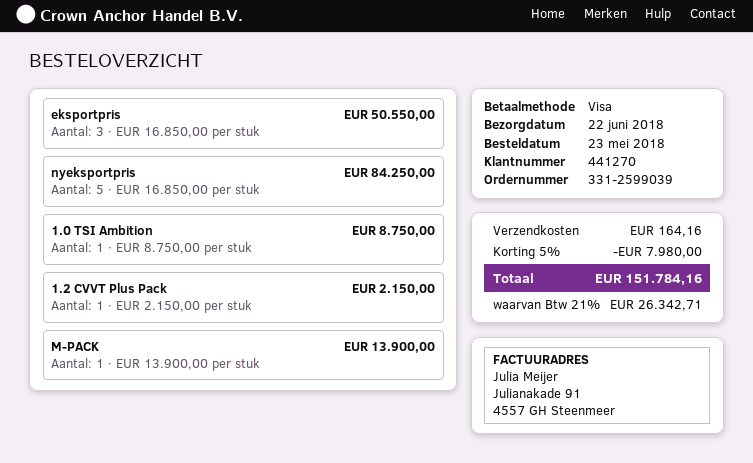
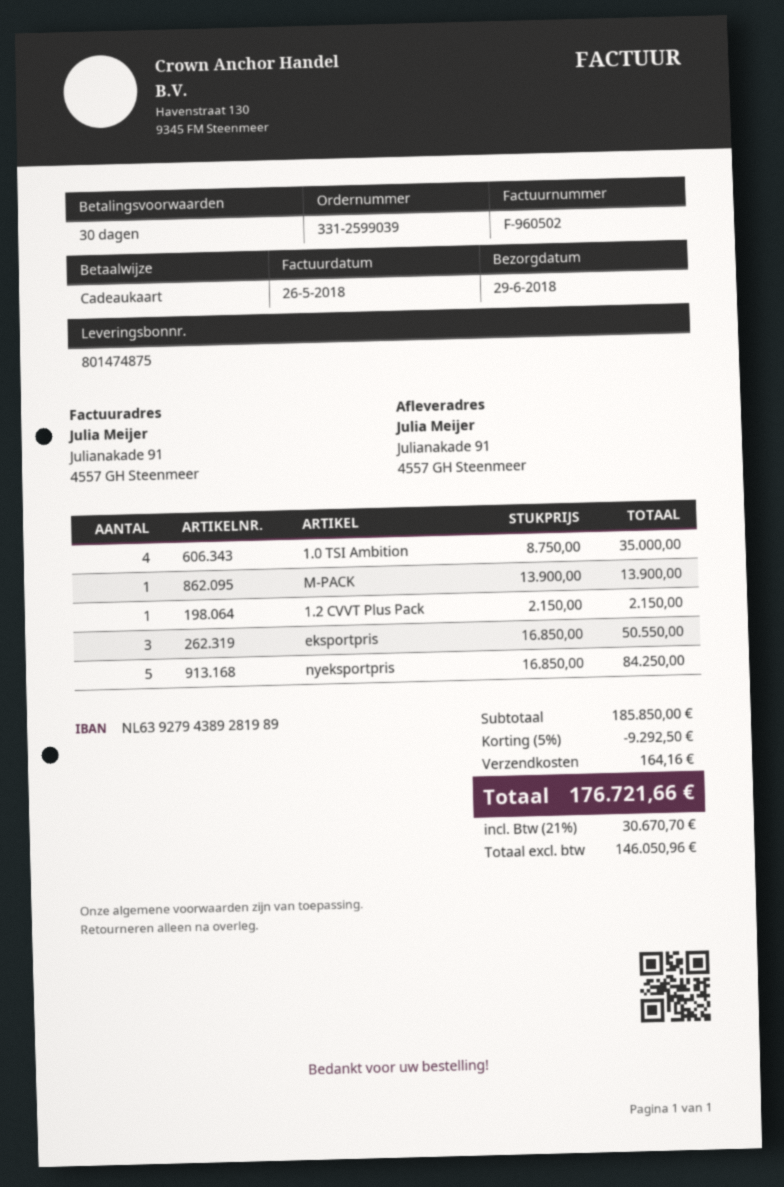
delivery date: 2018-06-22 -> 2018-06-29
payment method: Visa -> gift card
1.0 TSI Ambition: 1 x 8750.00 = 8750.00 -> 4 x 8750.00 = 35000.00
discount: 5% = 7980.00 -> 5% = 9292.50
tax: 21% = 26342.71 -> 21% = 30670.70
total: 151784.16 -> 176721.66

